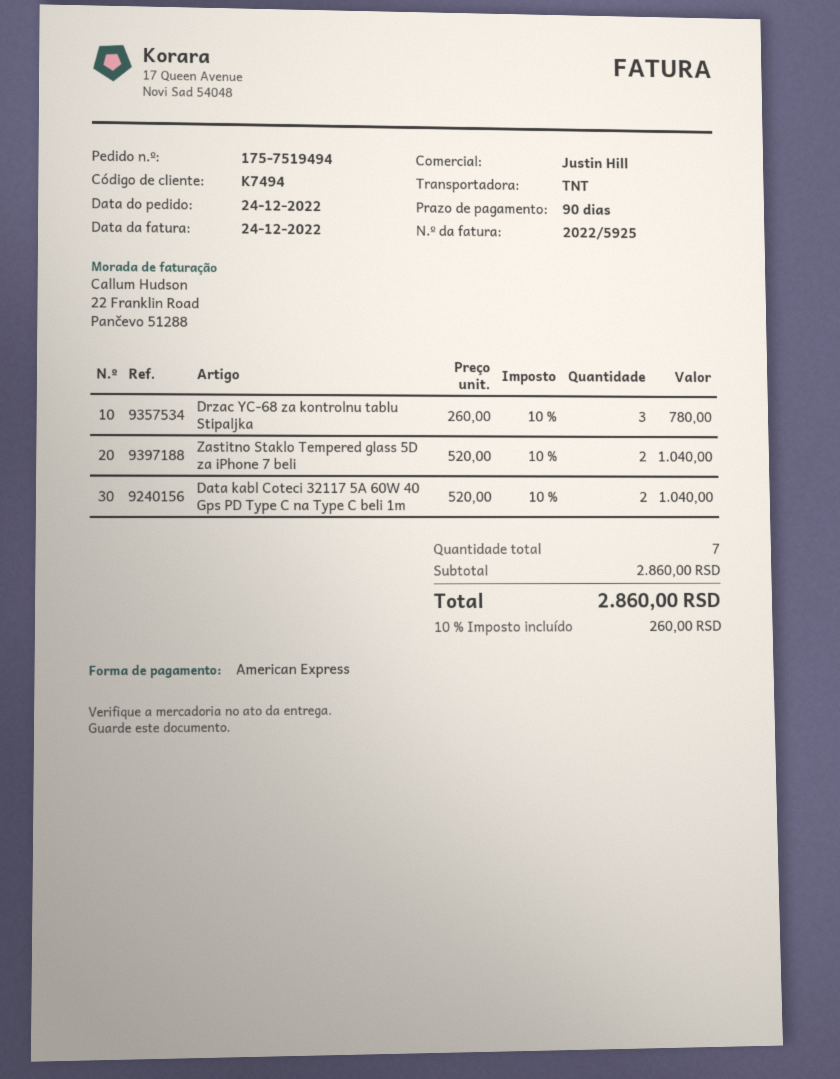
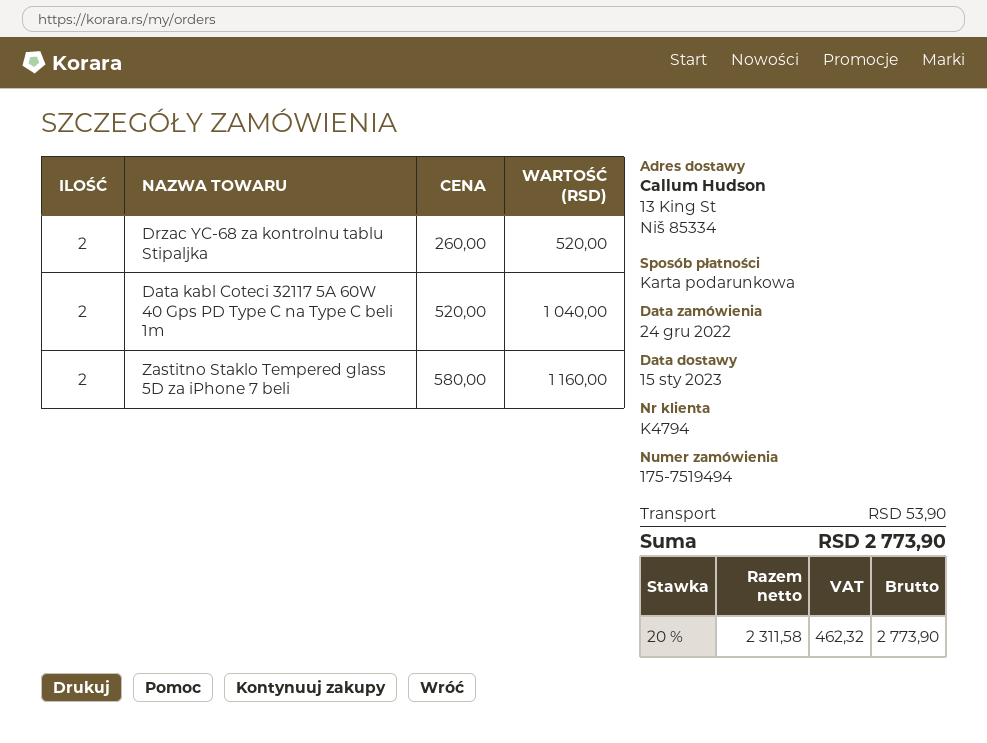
customer number: K7494 -> K4794
payment method: American Express -> gift card
Drzac YC-68 za kontrolnu tablu Stipaljka: 3 x 260.00 = 780.00 -> 2 x 260.00 = 520.00
Zastitno Staklo Tempered glass 5D za iPhone 7 beli: 2 x 520.00 = 1040.00 -> 2 x 580.00 = 1160.00
shipping: none -> 53.90
tax: 10% = 260.00 -> 20% = 462.32
total: 2860.00 -> 2773.90

